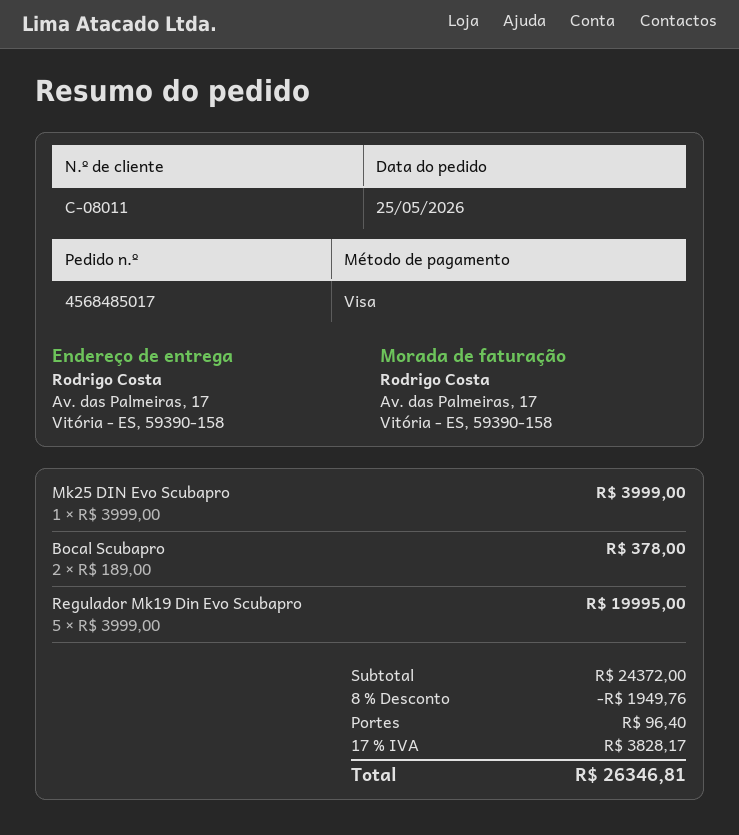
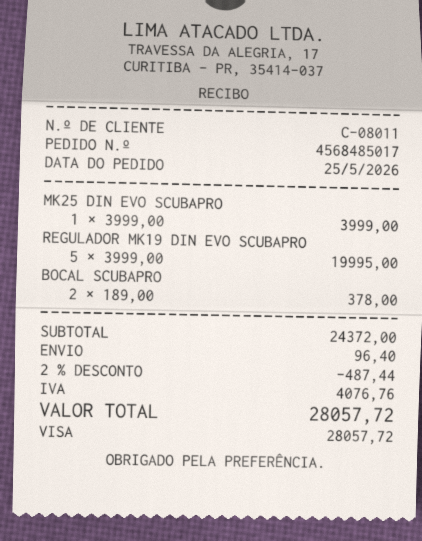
discount: 8% = 1949.76 -> 2% = 487.44
tax: 3828.17 -> 4076.76
total: 26346.81 -> 28057.72

